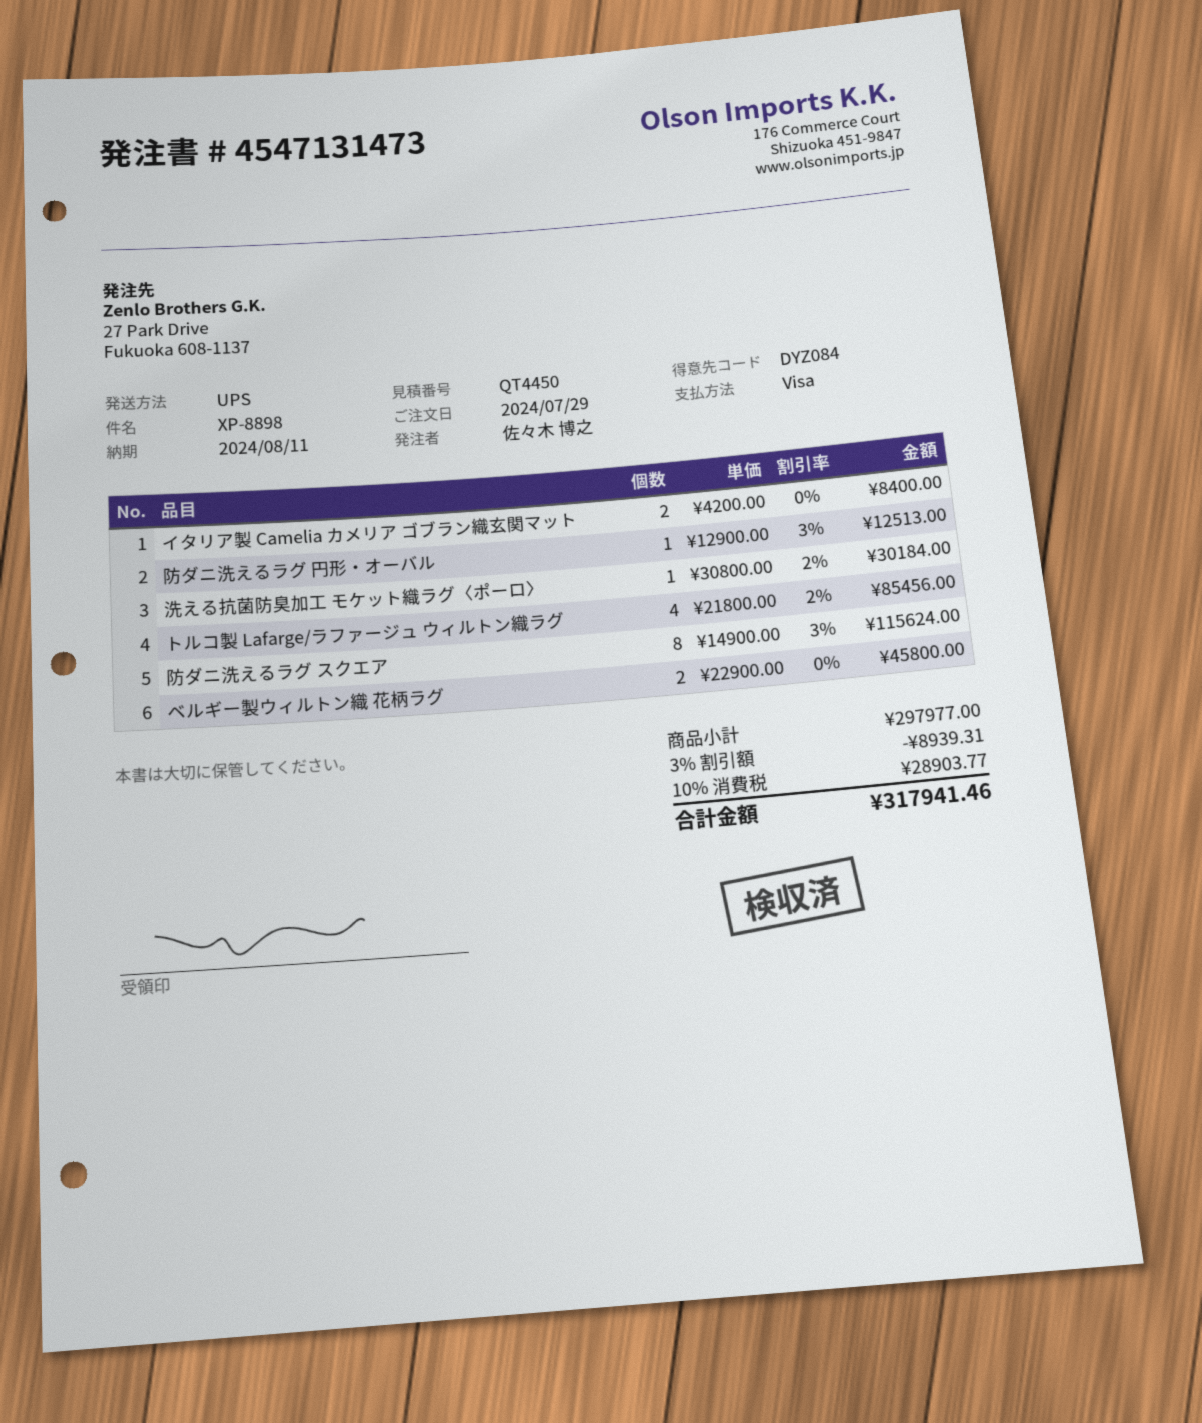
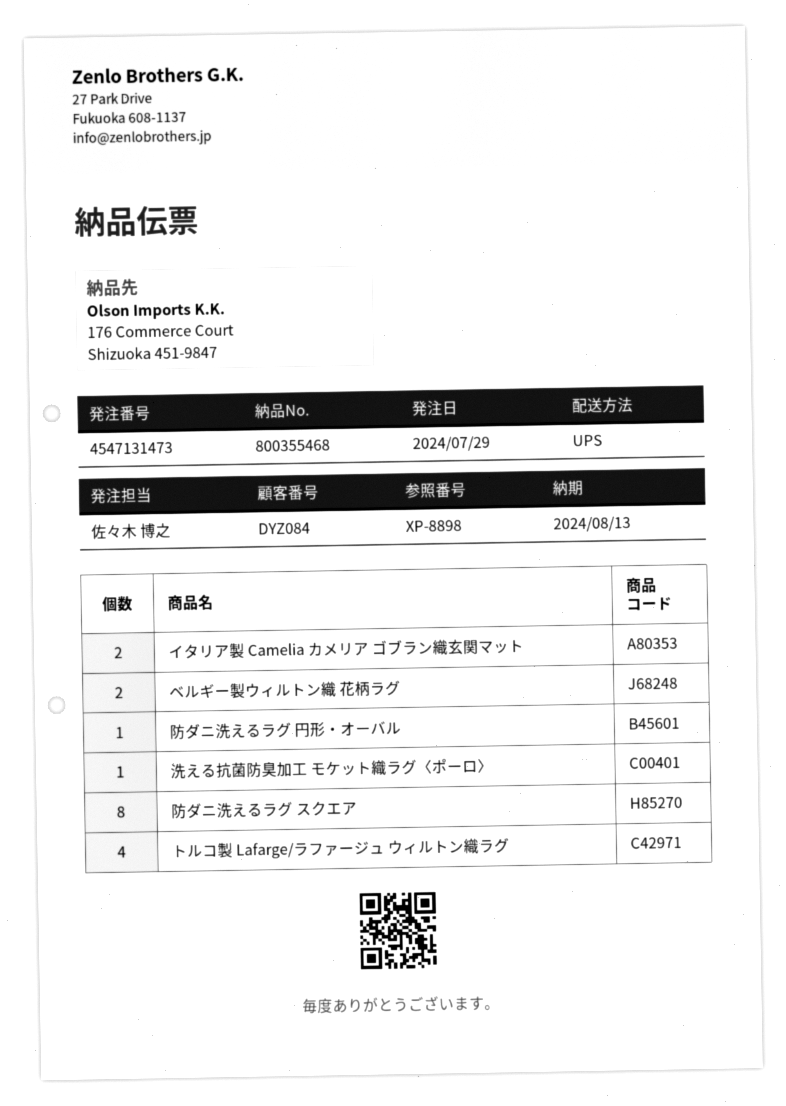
delivery date: 2024-08-11 -> 2024-08-13

